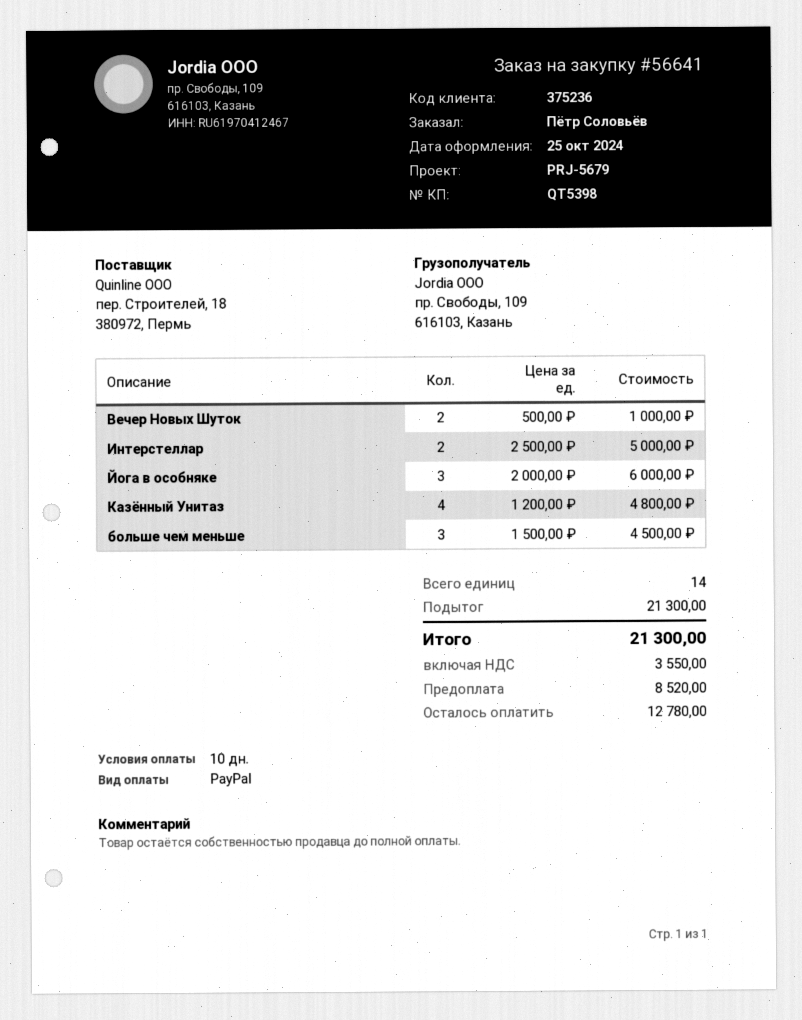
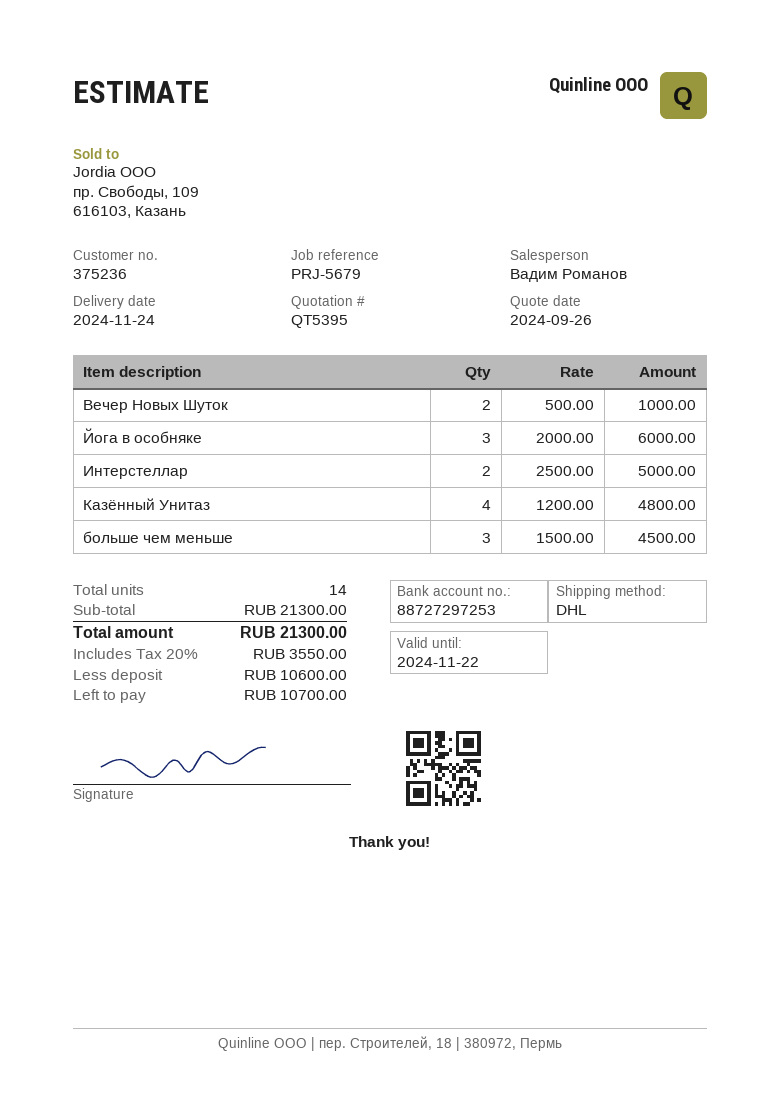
quote number: QT5398 -> QT5395
deposit: 8520.00 -> 10600.00
balance: 12780.00 -> 10700.00

